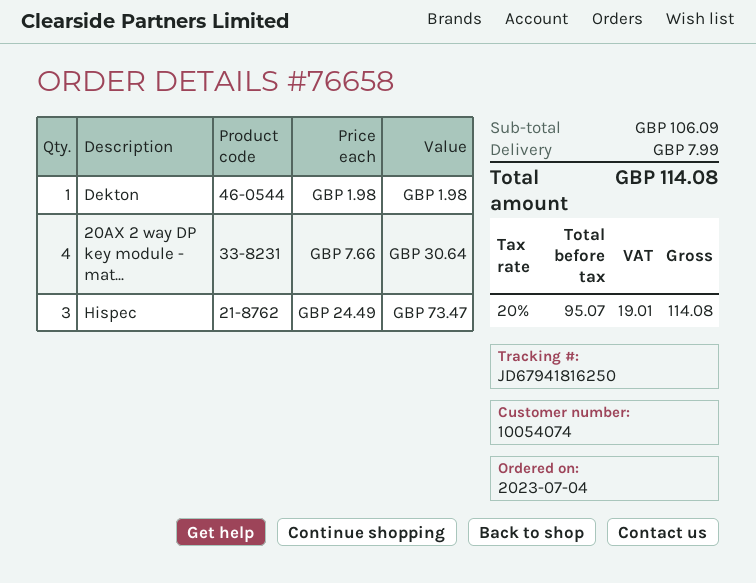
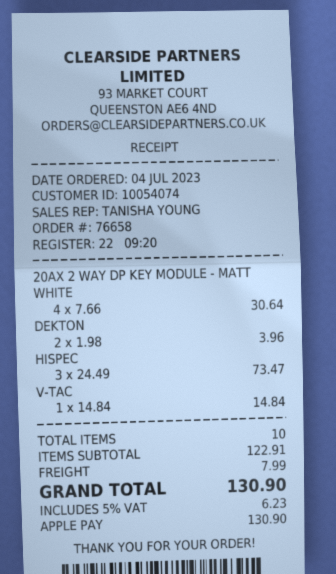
Dekton: 1 x 1.98 = 1.98 -> 2 x 1.98 = 3.96
V-TAC: none -> 1 x 14.84 = 14.84
subtotal: 106.09 -> 122.91
tax: 20% = 19.01 -> 5% = 6.23
total: 114.08 -> 130.90

